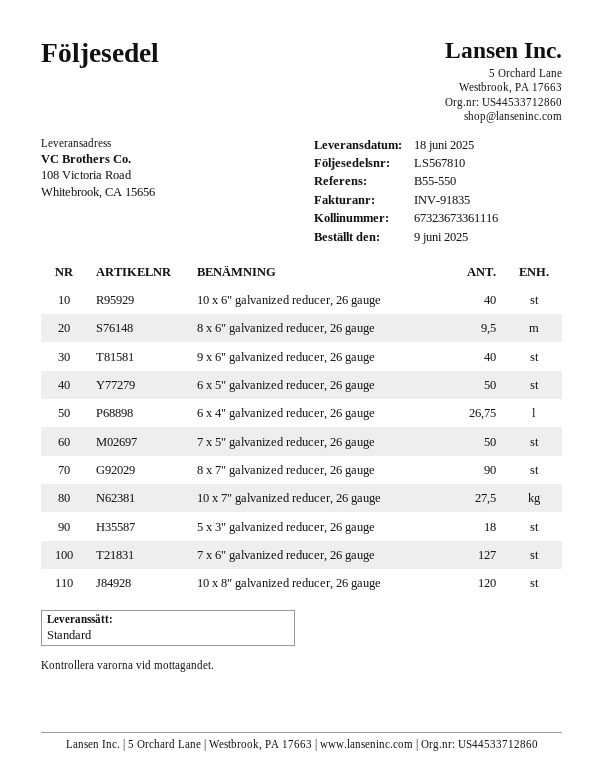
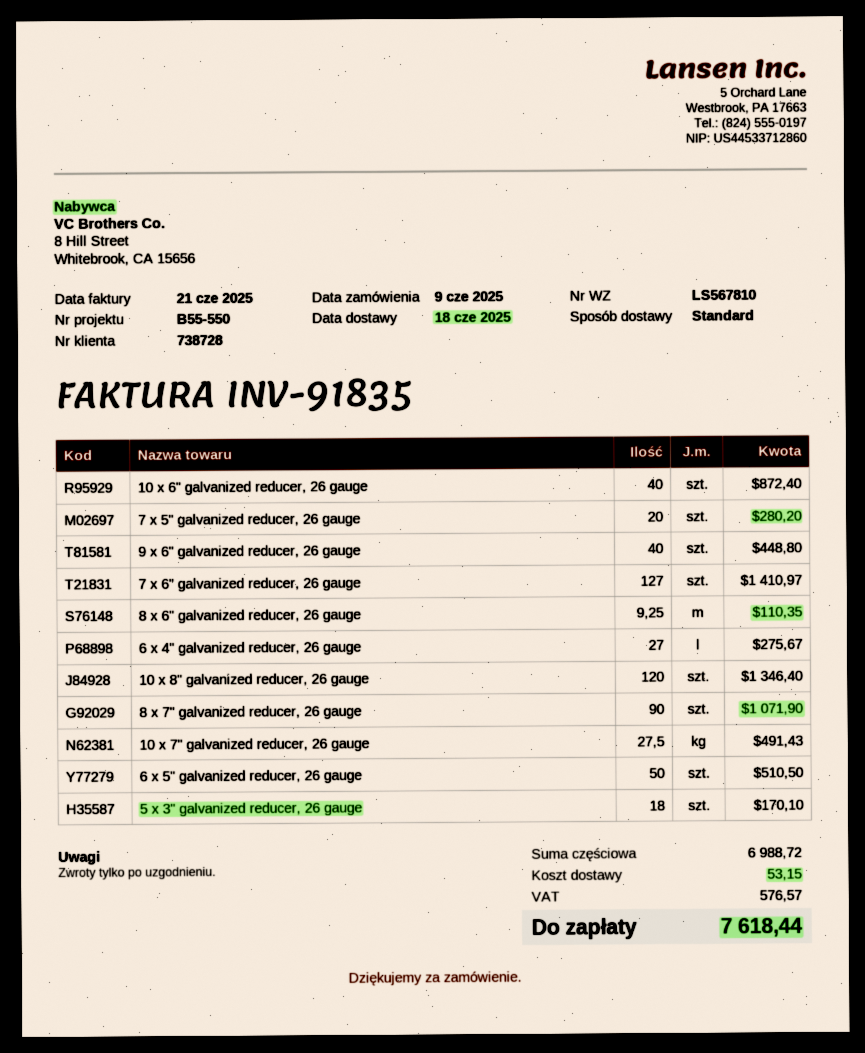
8 x 6" galvanized reducer, 26 gauge: 9.5 -> 9.25
6 x 4" galvanized reducer, 26 gauge: 26.75 -> 27
7 x 5" galvanized reducer, 26 gauge: 50 -> 20

